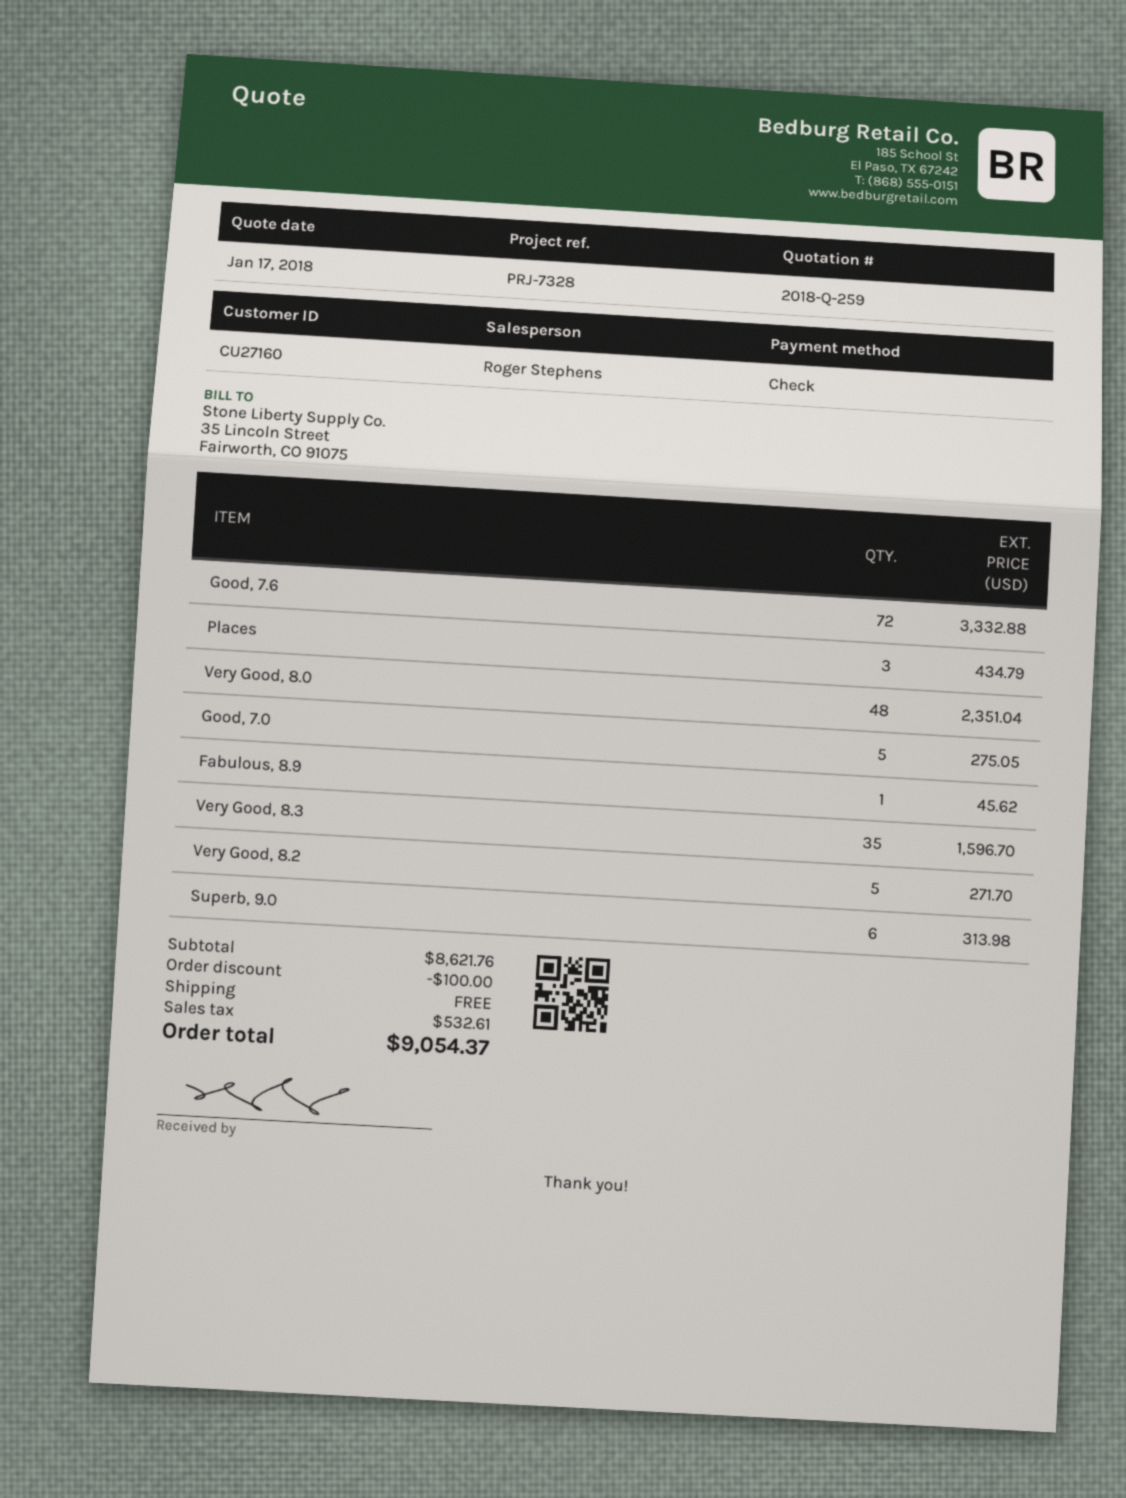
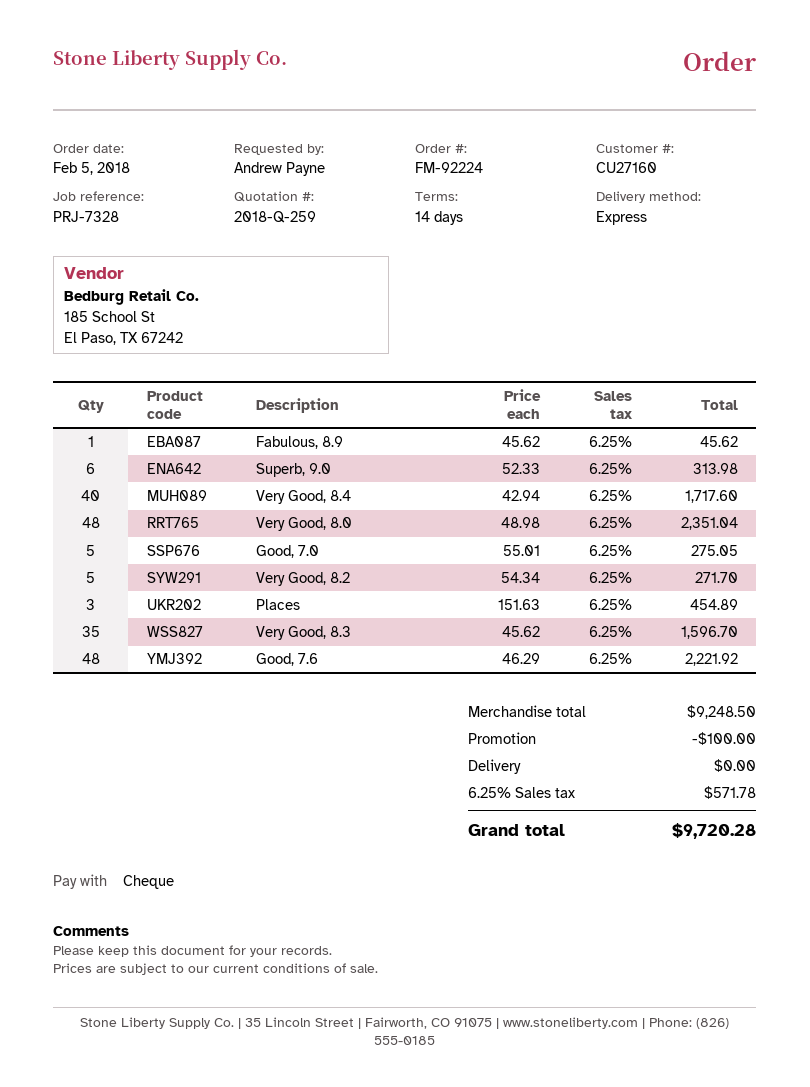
Good, 7.6: 72 for 3332.88 -> 48 for 2221.92
Places: 3 for 434.79 -> 3 for 454.89
Very Good, 8.4: none -> 40 for 1717.60
subtotal: 8621.76 -> 9248.50
tax: 532.61 -> 571.78
total: 9054.37 -> 9720.28

